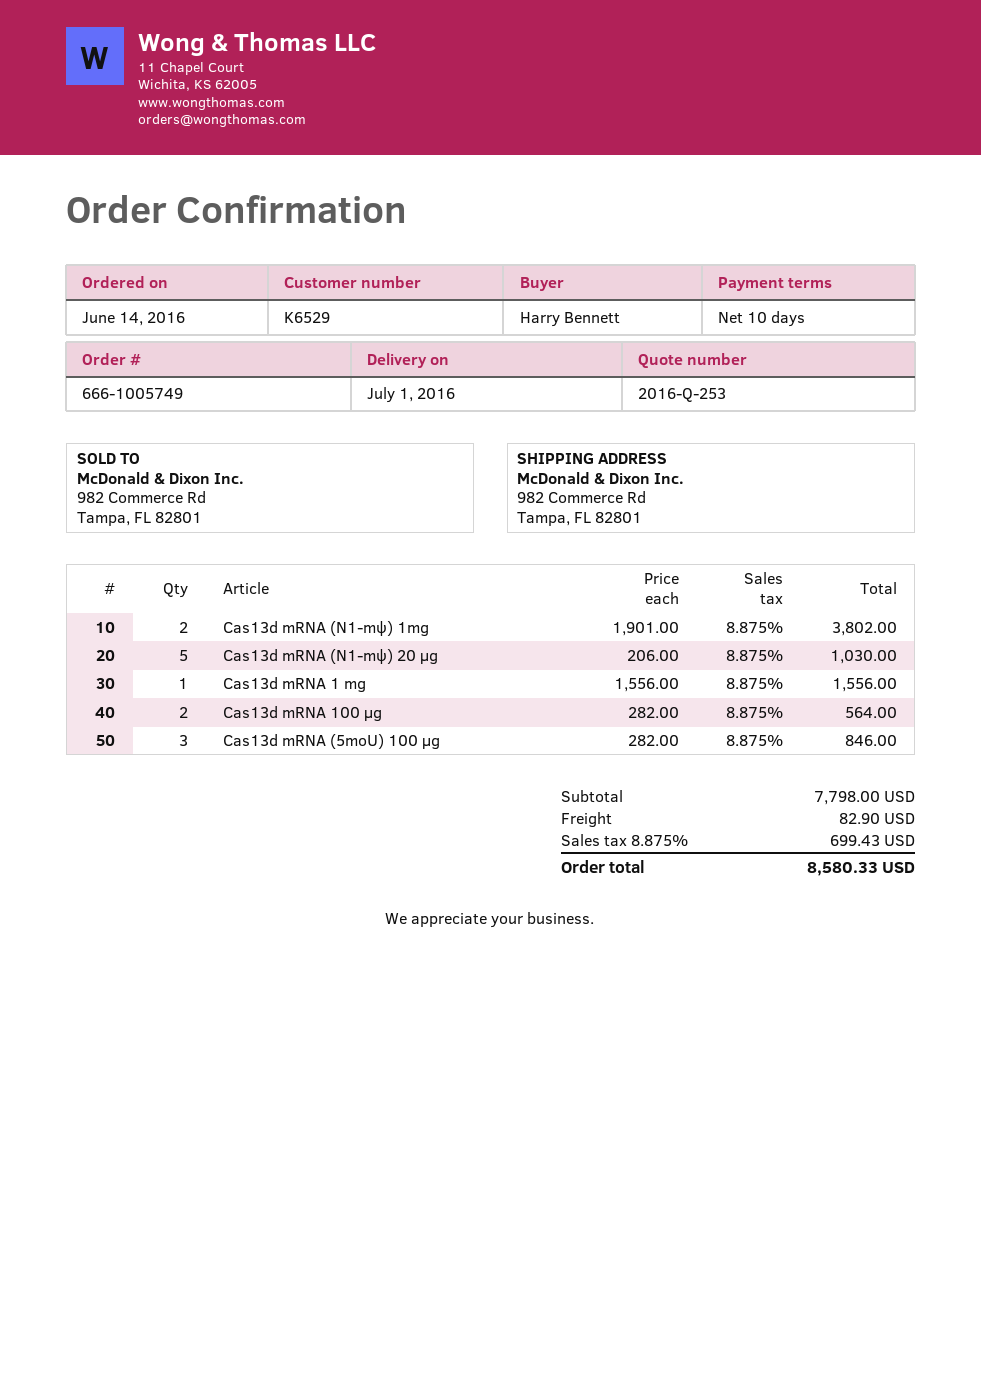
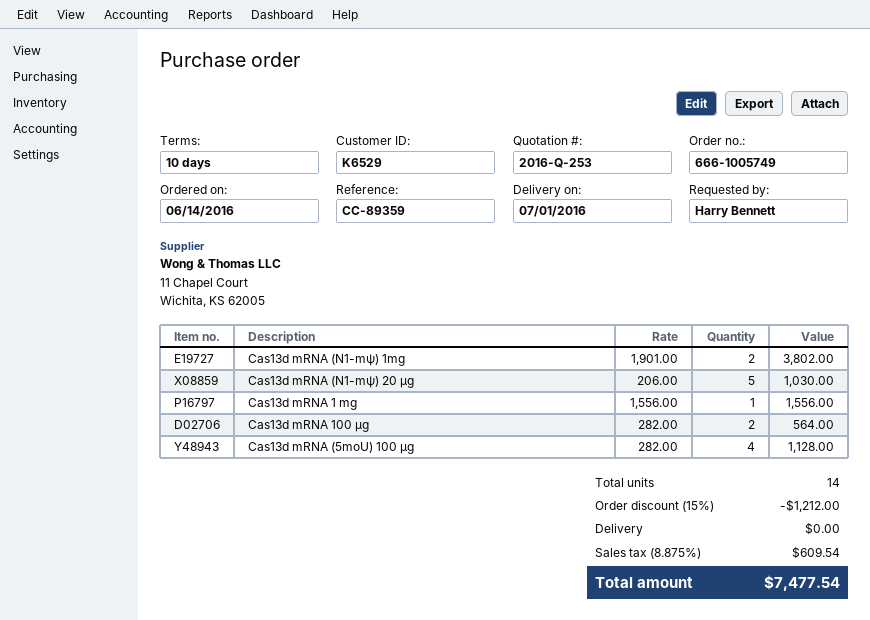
Cas13d mRNA (5moU) 100 µg: 3 x 282.00 = 846.00 -> 4 x 282.00 = 1128.00
discount: none -> 15% = 1212.00
shipping: 82.90 -> 0.00
tax: 8.875% = 699.43 -> 8.875% = 609.54
total: 8580.33 -> 7477.54

